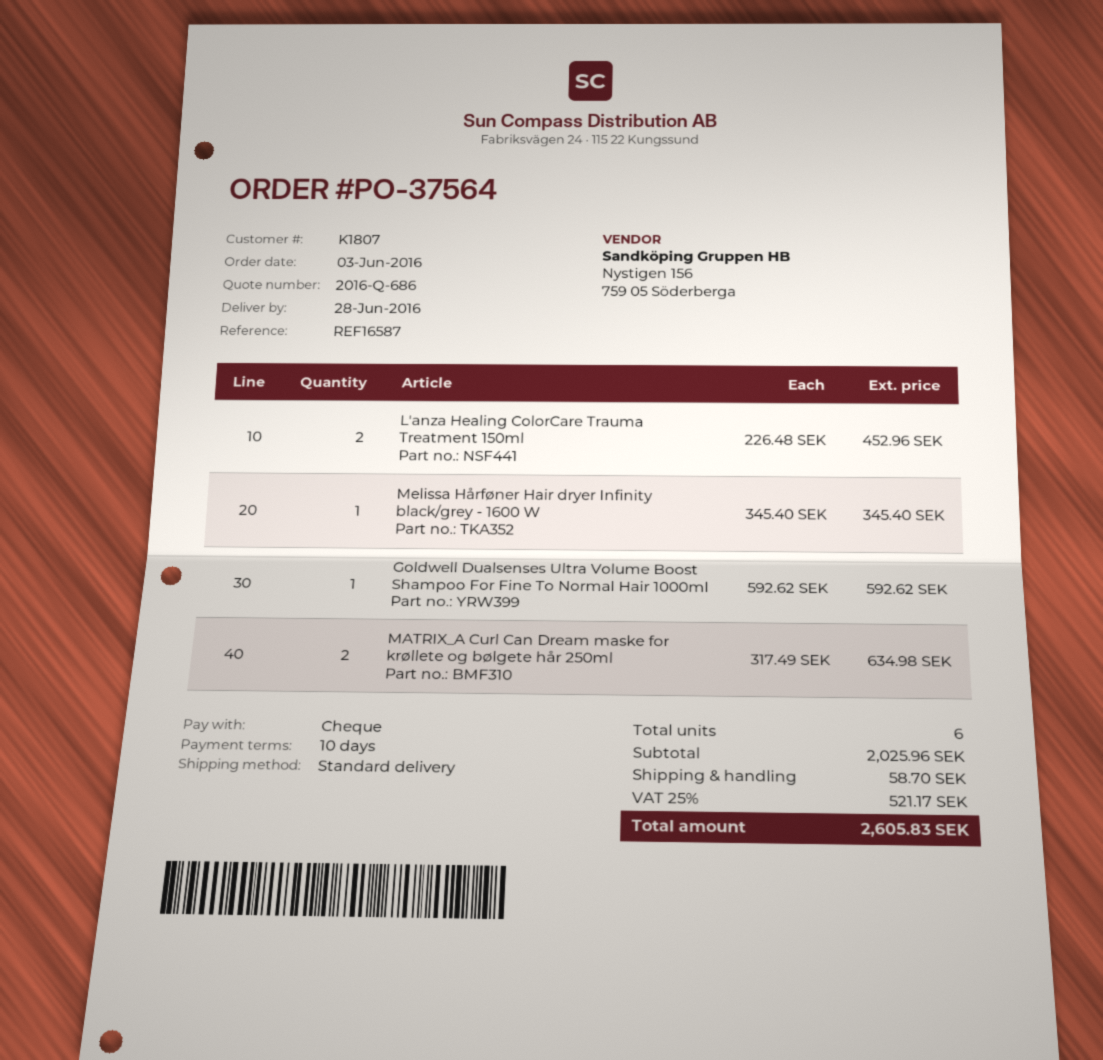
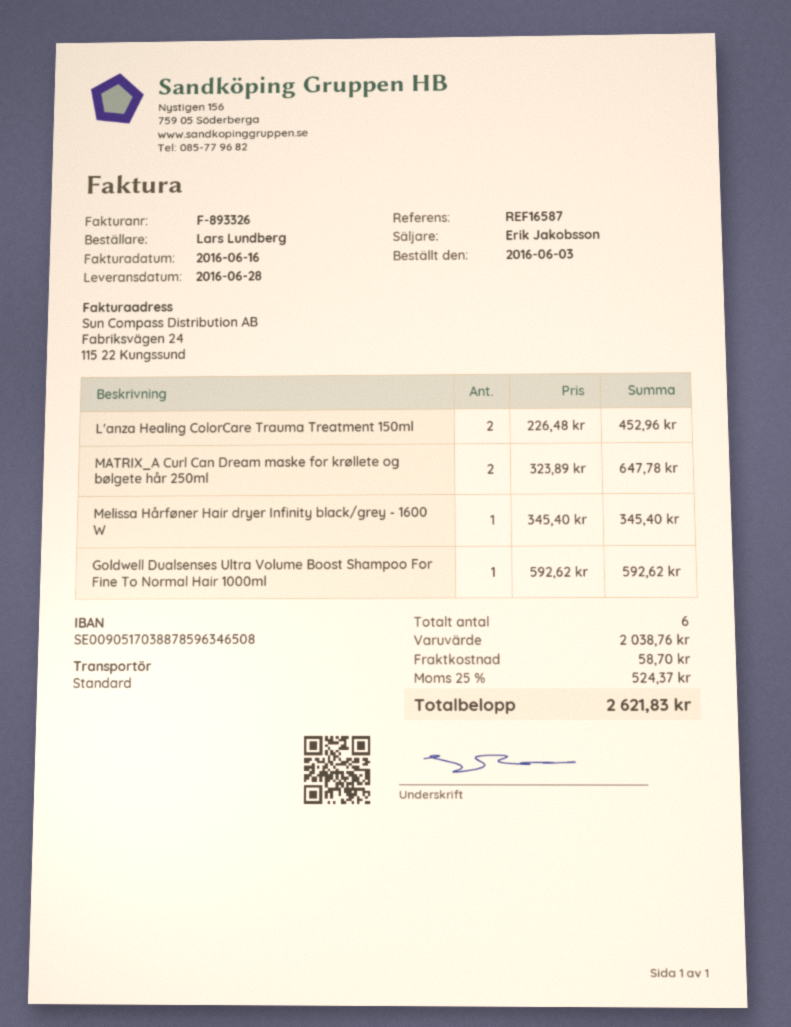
MATRIX_A Curl Can Dream maske for krøllete og bølgete hår 250ml: 2 x 317.49 = 634.98 -> 2 x 323.89 = 647.78
subtotal: 2025.96 -> 2038.76
tax: 25% = 521.17 -> 25% = 524.37
total: 2605.83 -> 2621.83

